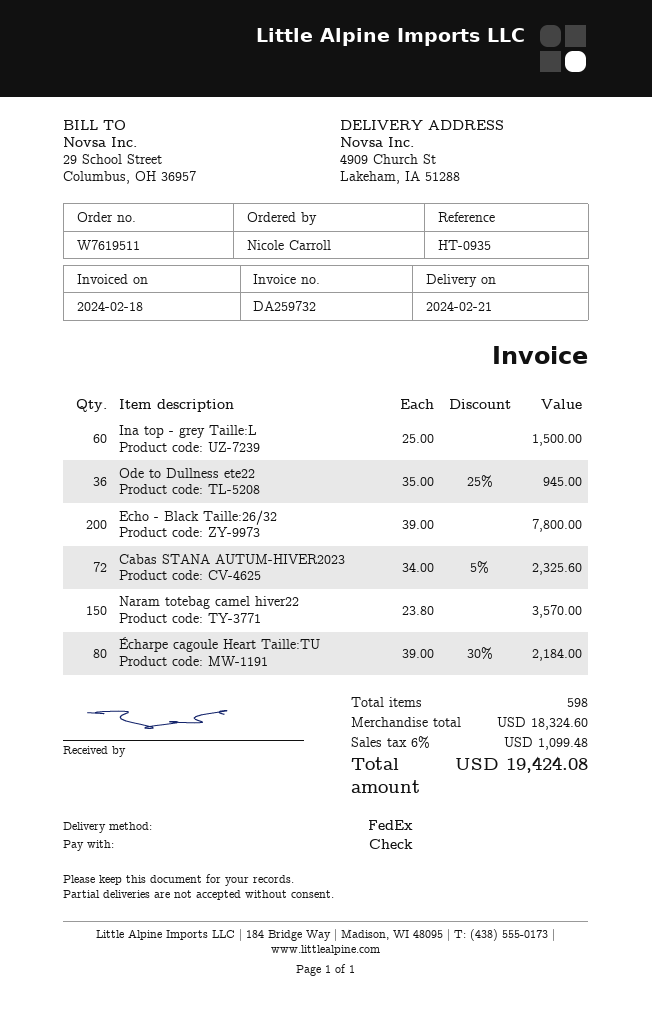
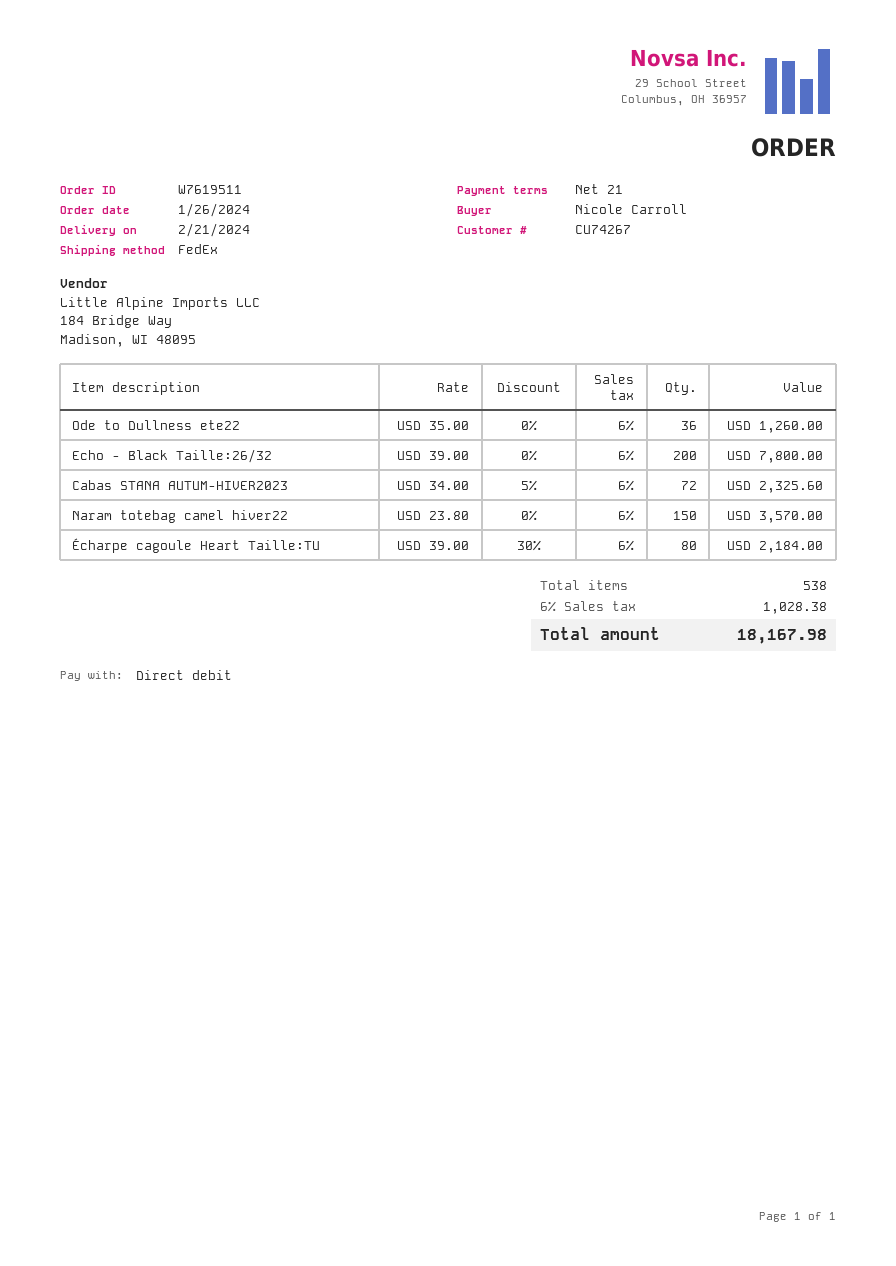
payment method: cheque -> direct debit
Ina top - grey Taille:L: 60 x 25.00 = 1500.00 -> none
Ode to Dullness ete22: 36 x 35.00 - 25% = 945.00 -> 36 x 35.00 = 1260.00
total quantity: 598 -> 538
tax: 6% = 1099.48 -> 6% = 1028.38
total: 19424.08 -> 18167.98

